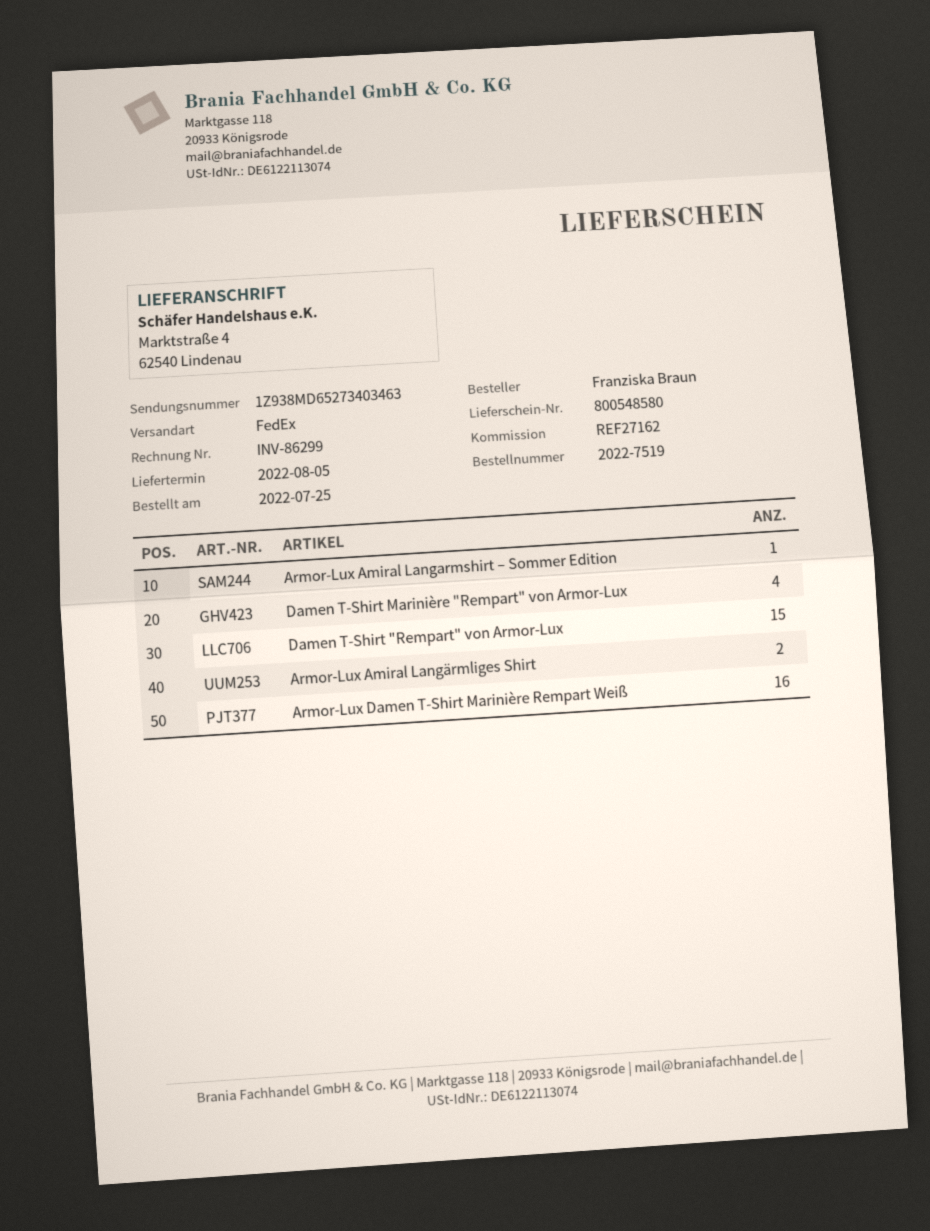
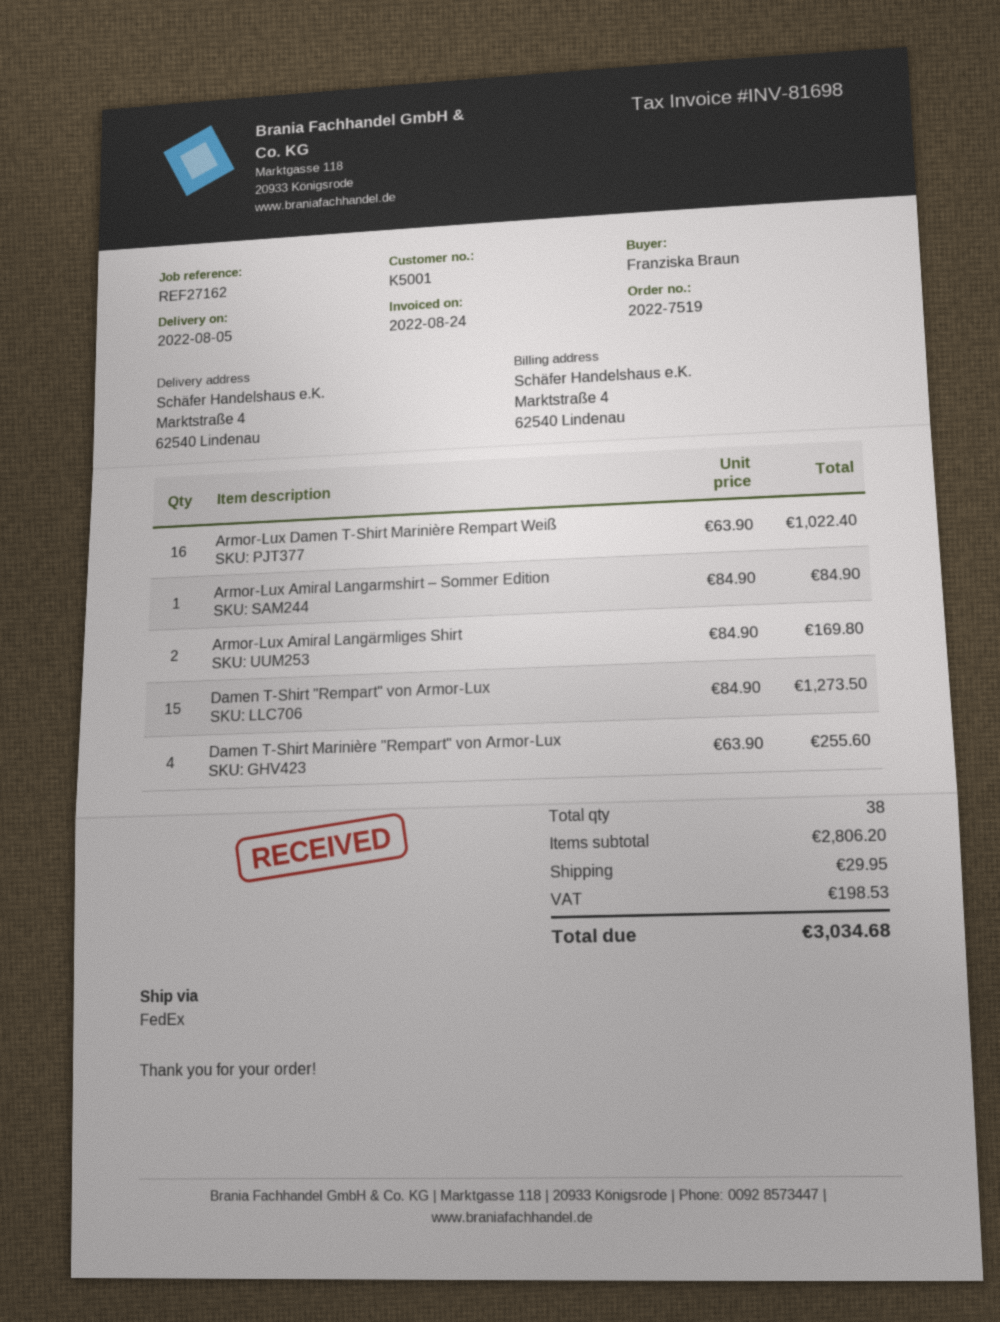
invoice number: INV-86299 -> INV-81698

